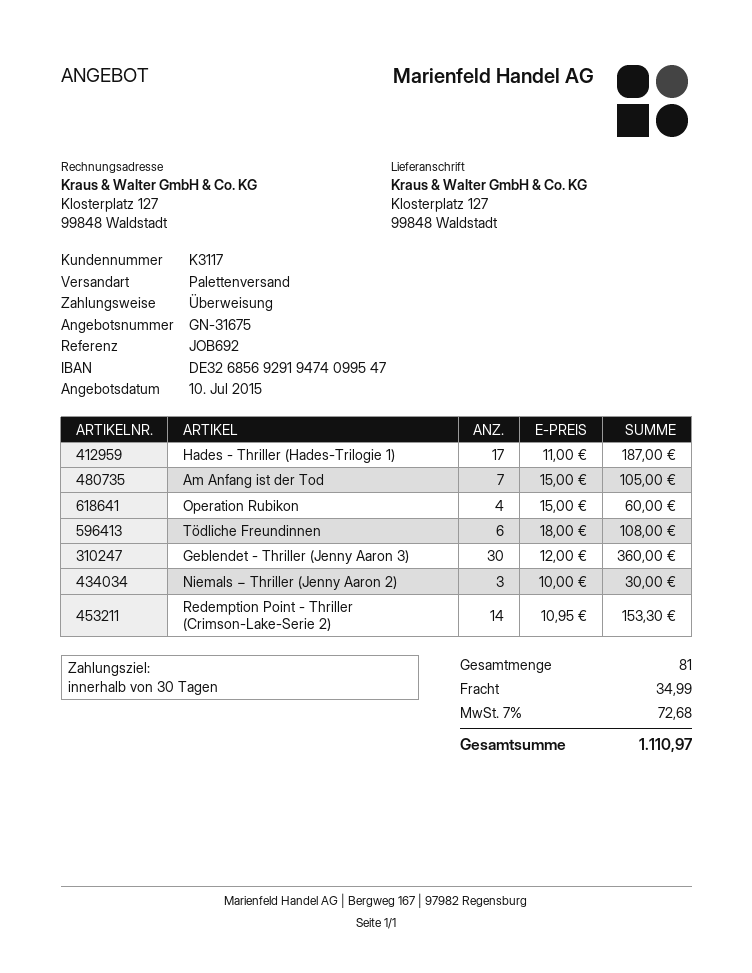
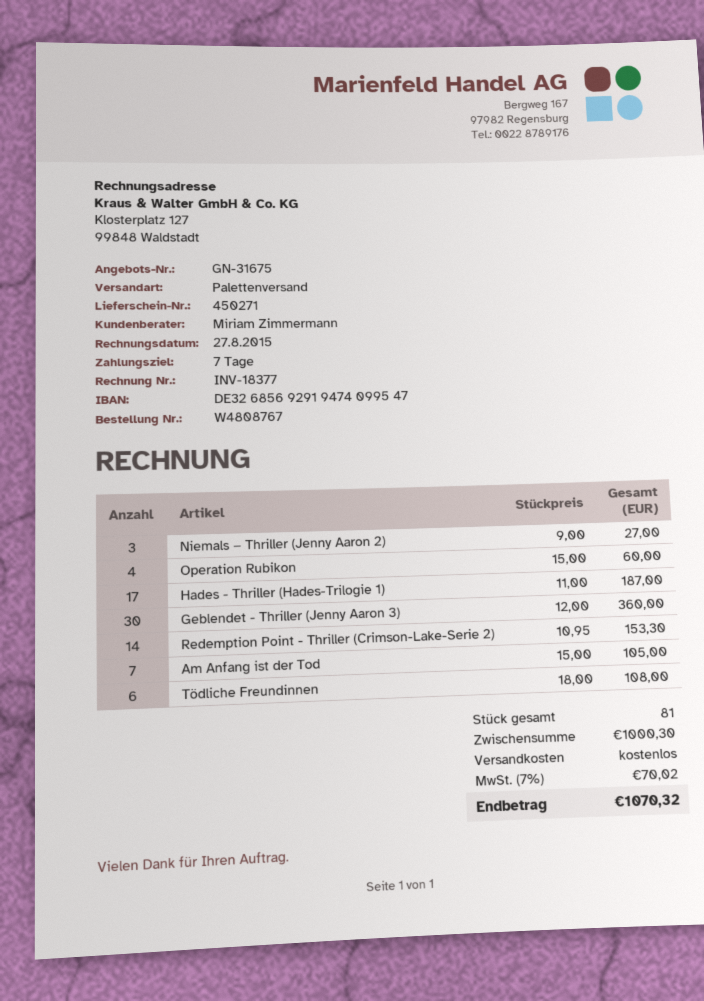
payment terms: 30 days -> 7 days
Niemals − Thriller (Jenny Aaron 2): 3 x 10.00 = 30.00 -> 3 x 9.00 = 27.00
shipping: 34.99 -> 0.00
tax: 7% = 72.68 -> 7% = 70.02
total: 1110.97 -> 1070.32

